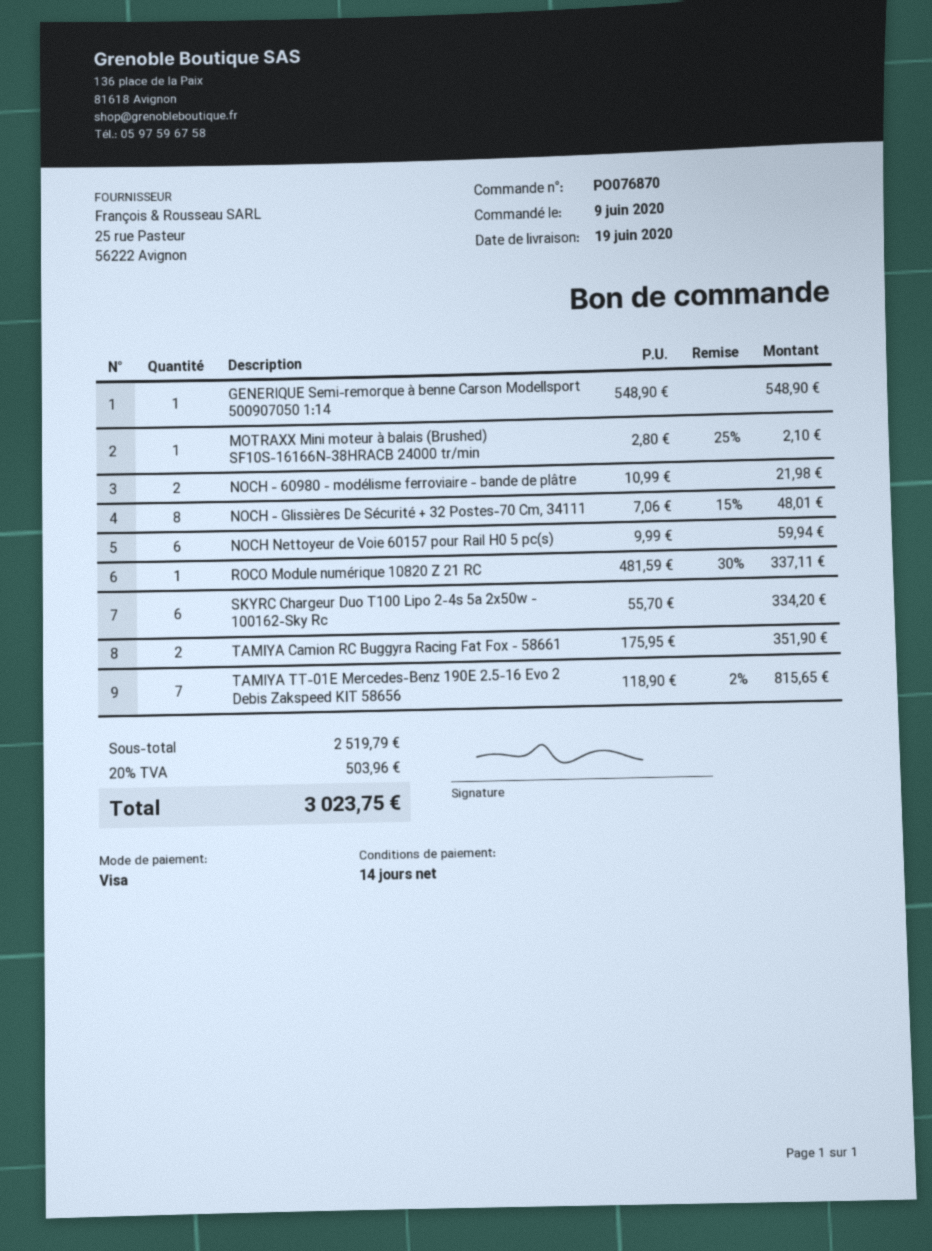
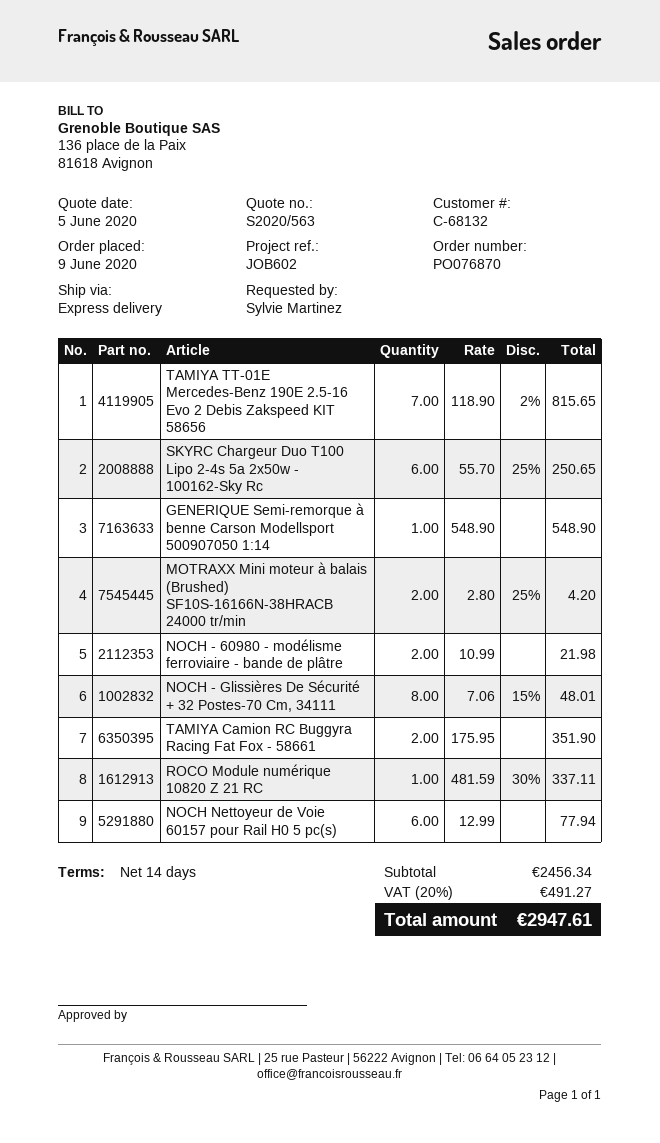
MOTRAXX Mini moteur à balais (Brushed) SF10S-16166N-38HRACB 24000 tr/min: 1 x 2.80 - 25% = 2.10 -> 2 x 2.80 - 25% = 4.20
NOCH Nettoyeur de Voie 60157 pour Rail H0 5 pc(s): 6 x 9.99 = 59.94 -> 6 x 12.99 = 77.94
SKYRC Chargeur Duo T100 Lipo 2-4s 5a 2x50w - 100162-Sky Rc: 6 x 55.70 = 334.20 -> 6 x 55.70 - 25% = 250.65
subtotal: 2519.79 -> 2456.34
tax: 20% = 503.96 -> 20% = 491.27
total: 3023.75 -> 2947.61

